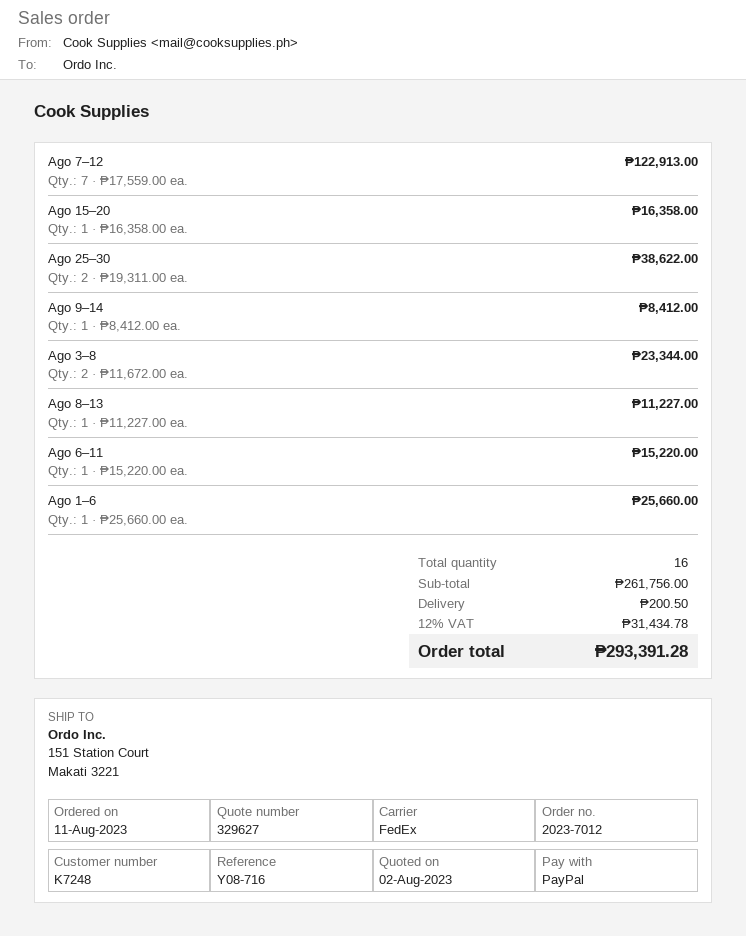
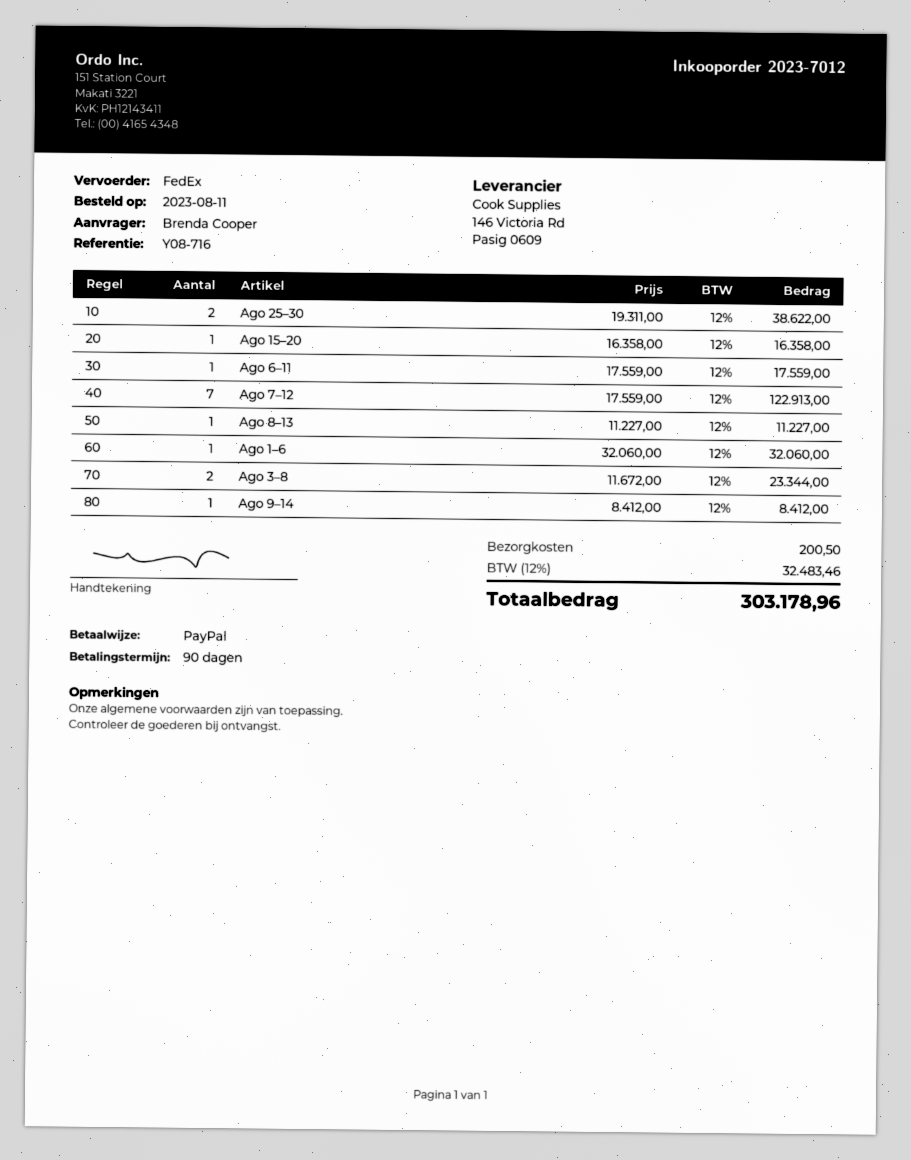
Ago 6–11: 1 x 15220.00 = 15220.00 -> 1 x 17559.00 = 17559.00
Ago 1–6: 1 x 25660.00 = 25660.00 -> 1 x 32060.00 = 32060.00
tax: 12% = 31434.78 -> 12% = 32483.46
total: 293391.28 -> 303178.96

